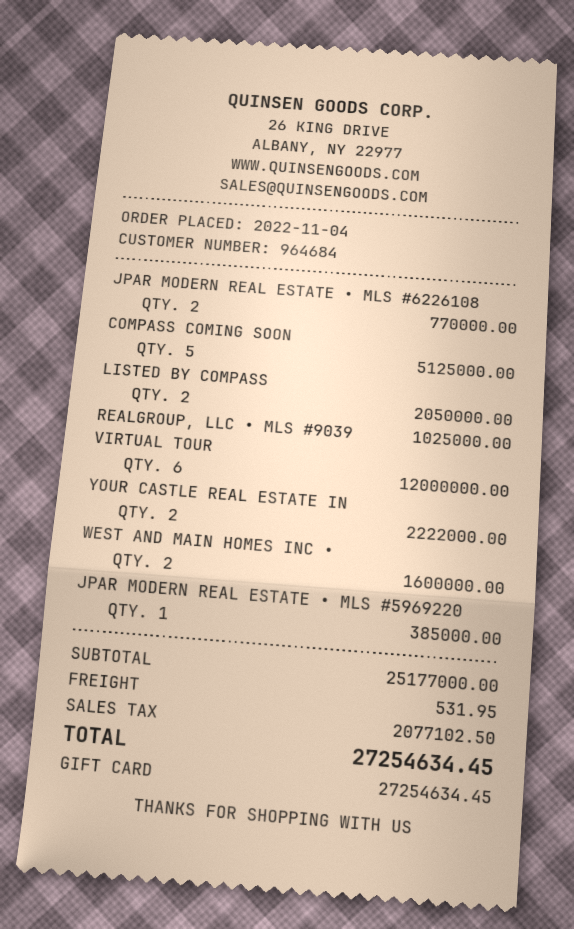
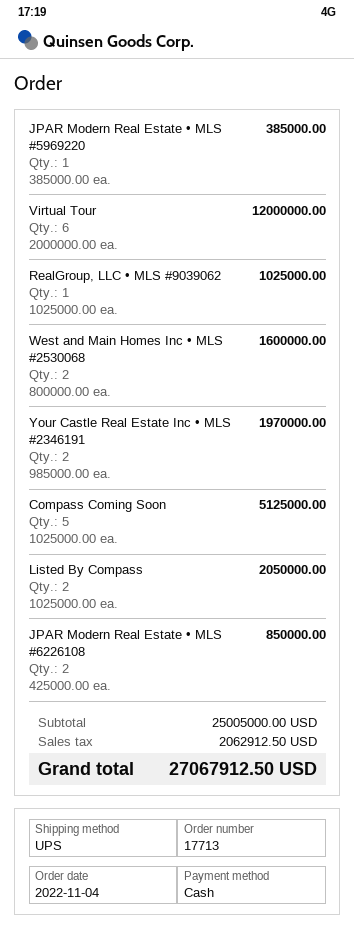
payment method: gift card -> cash
JPAR MODERN REAL ESTATE • MLS #6226108: 2 for 770000.00 -> 2 for 850000.00
YOUR CASTLE REAL ESTATE IN: 2 for 2222000.00 -> 2 for 1970000.00
subtotal: 25177000.00 -> 25005000.00
shipping: 531.95 -> none
tax: 2077102.50 -> 2062912.50
total: 27254634.45 -> 27067912.50

